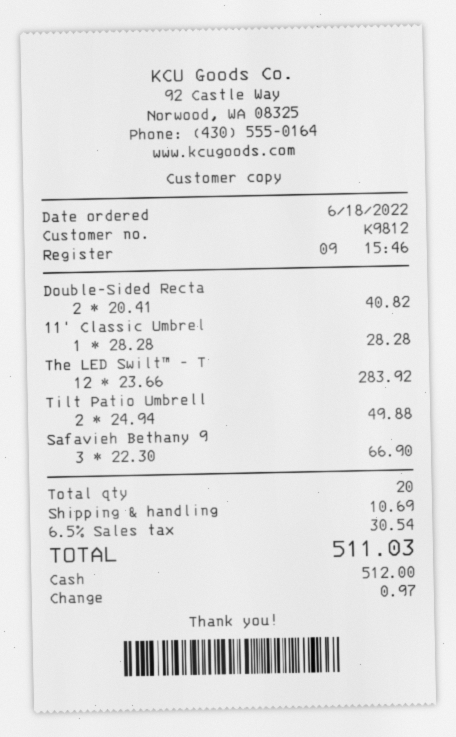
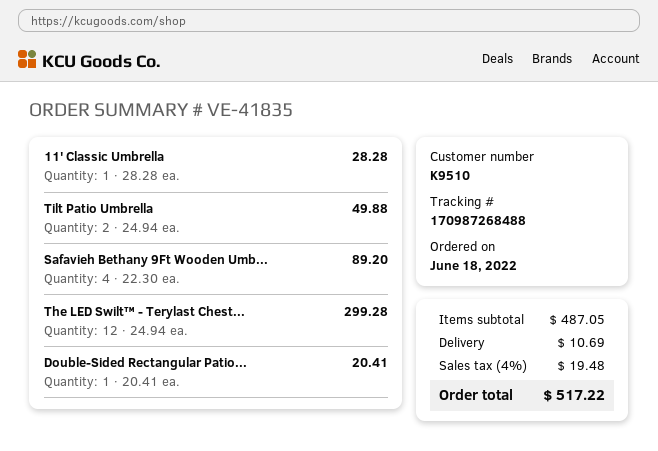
customer number: K9812 -> K9510
Double-Sided Recta: 2 x 20.41 = 40.82 -> 1 x 20.41 = 20.41
The LED Swilt™ - T: 12 x 23.66 = 283.92 -> 12 x 24.94 = 299.28
Safavieh Bethany 9: 3 x 22.30 = 66.90 -> 4 x 22.30 = 89.20
tax: 6.5% = 30.54 -> 4% = 19.48
total: 511.03 -> 517.22

